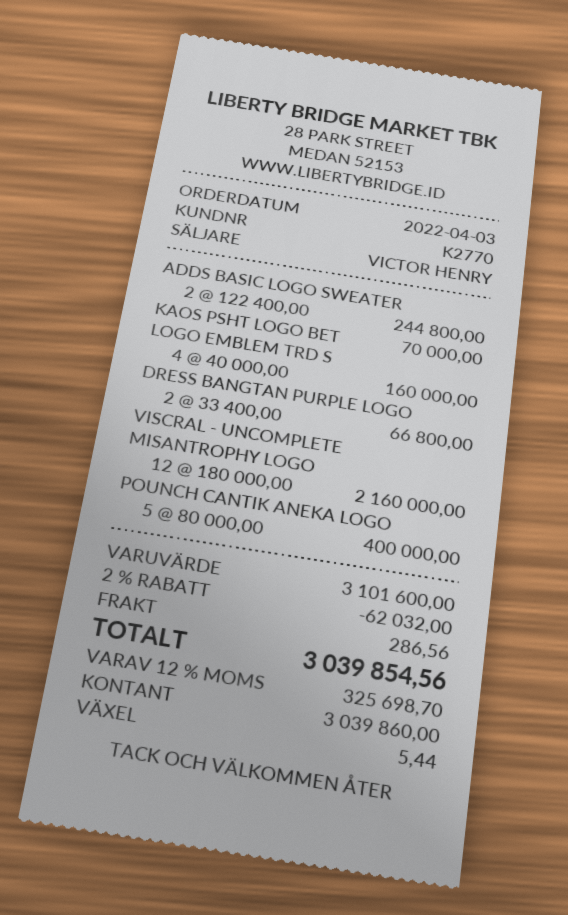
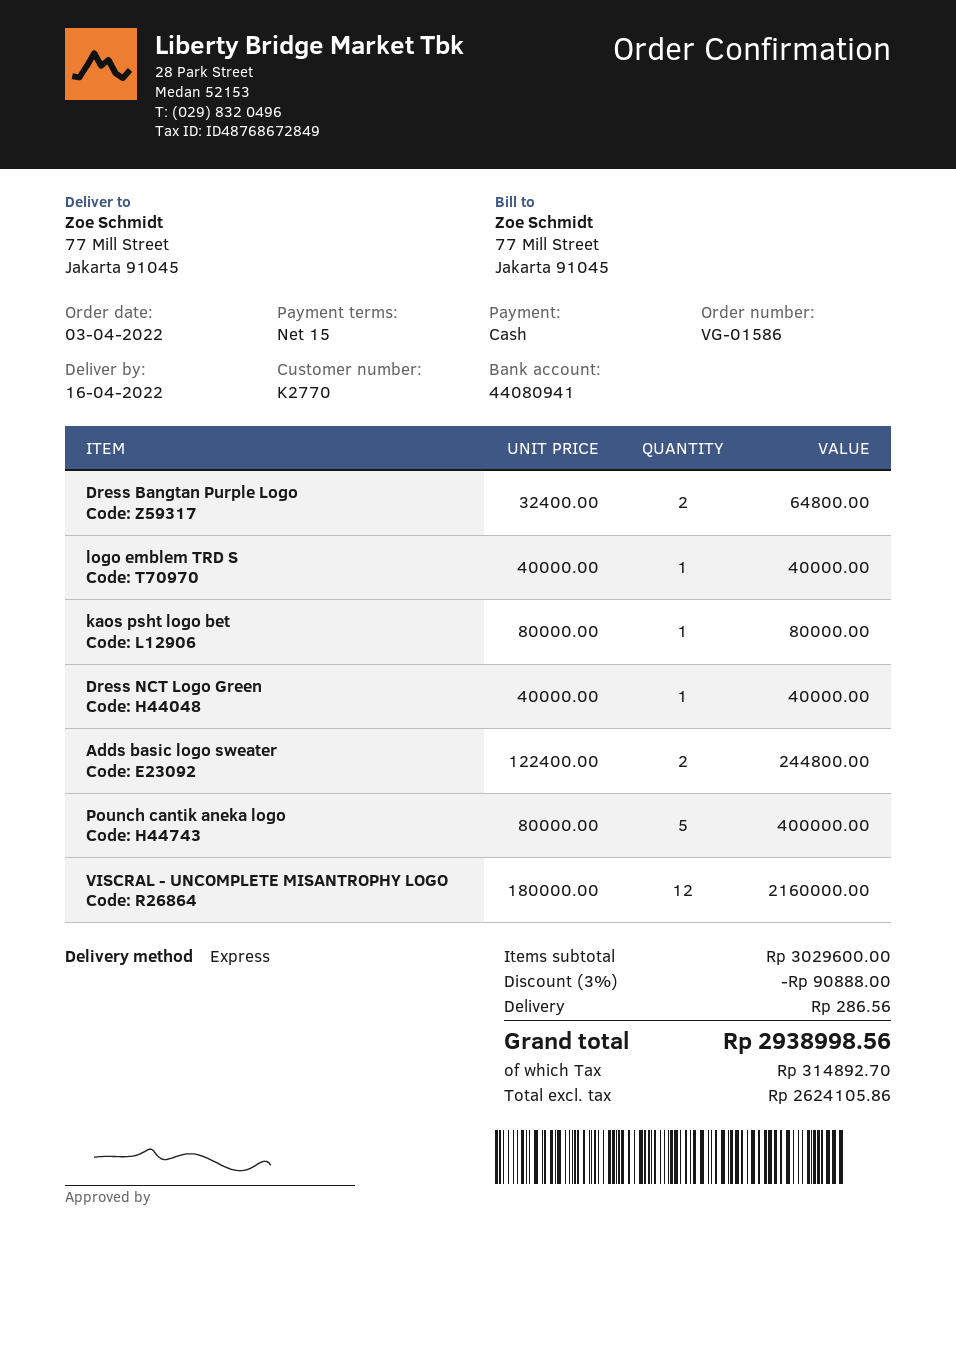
KAOS PSHT LOGO BET: 1 x 70000.00 = 70000.00 -> 1 x 80000.00 = 80000.00
LOGO EMBLEM TRD S: 4 x 40000.00 = 160000.00 -> 1 x 40000.00 = 40000.00
DRESS BANGTAN PURPLE LOGO: 2 x 33400.00 = 66800.00 -> 2 x 32400.00 = 64800.00
Dress NCT Logo Green: none -> 1 x 40000.00 = 40000.00
subtotal: 3101600.00 -> 3029600.00
discount: 2% = 62032.00 -> 3% = 90888.00
tax: 325698.70 -> 314892.70
total: 3039854.56 -> 2938998.56

